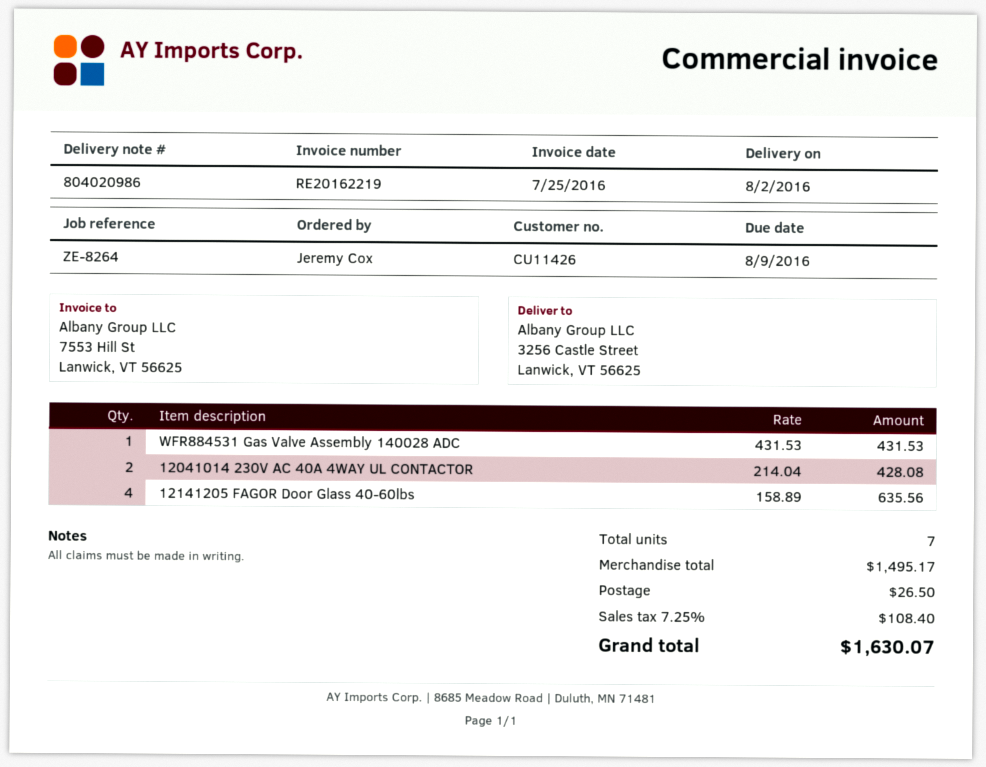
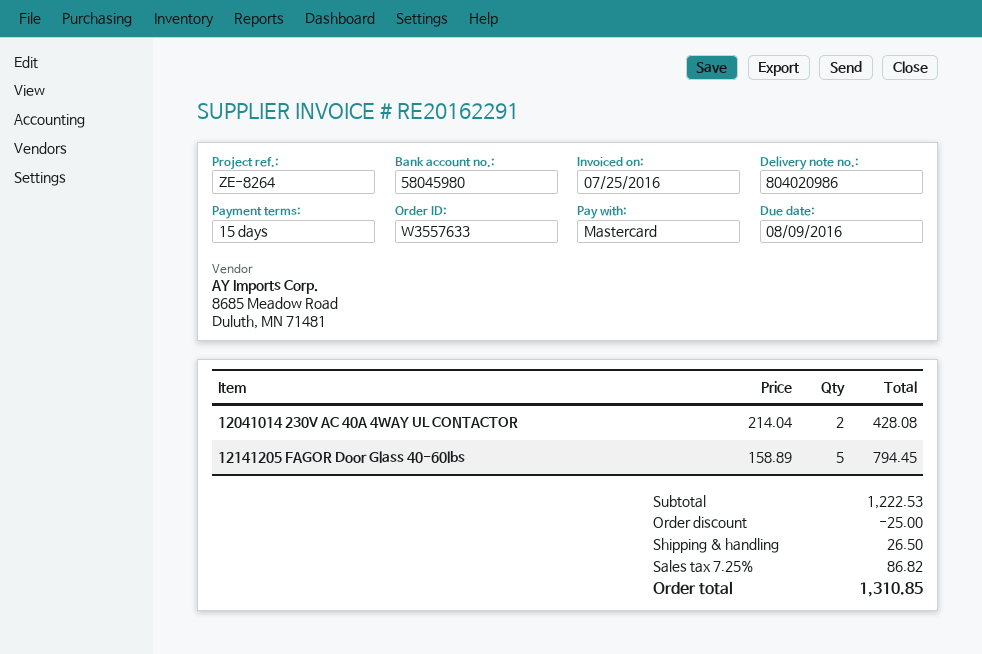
invoice number: RE20162219 -> RE20162291
WFR884531 Gas Valve Assembly 140028 ADC: 1 x 431.53 = 431.53 -> none
12141205 FAGOR Door Glass 40-60lbs: 4 x 158.89 = 635.56 -> 5 x 158.89 = 794.45
subtotal: 1495.17 -> 1222.53
discount: none -> 25.00
tax: 7.25% = 108.40 -> 7.25% = 86.82
total: 1630.07 -> 1310.85

